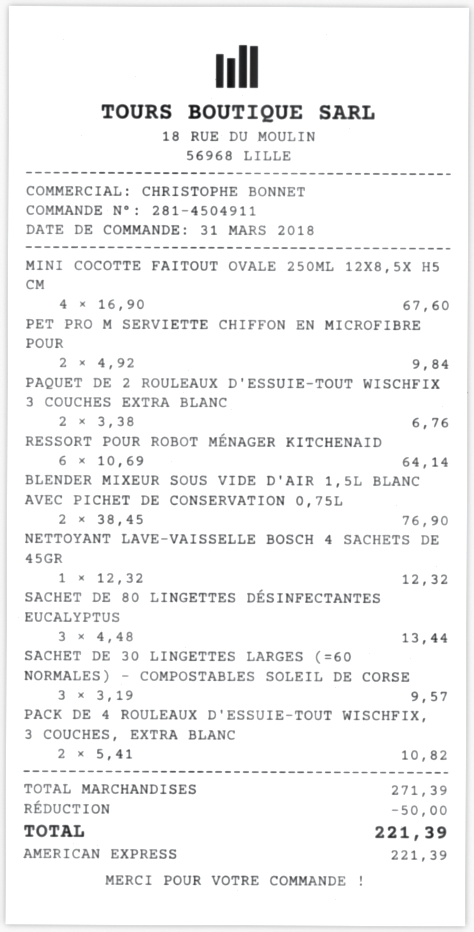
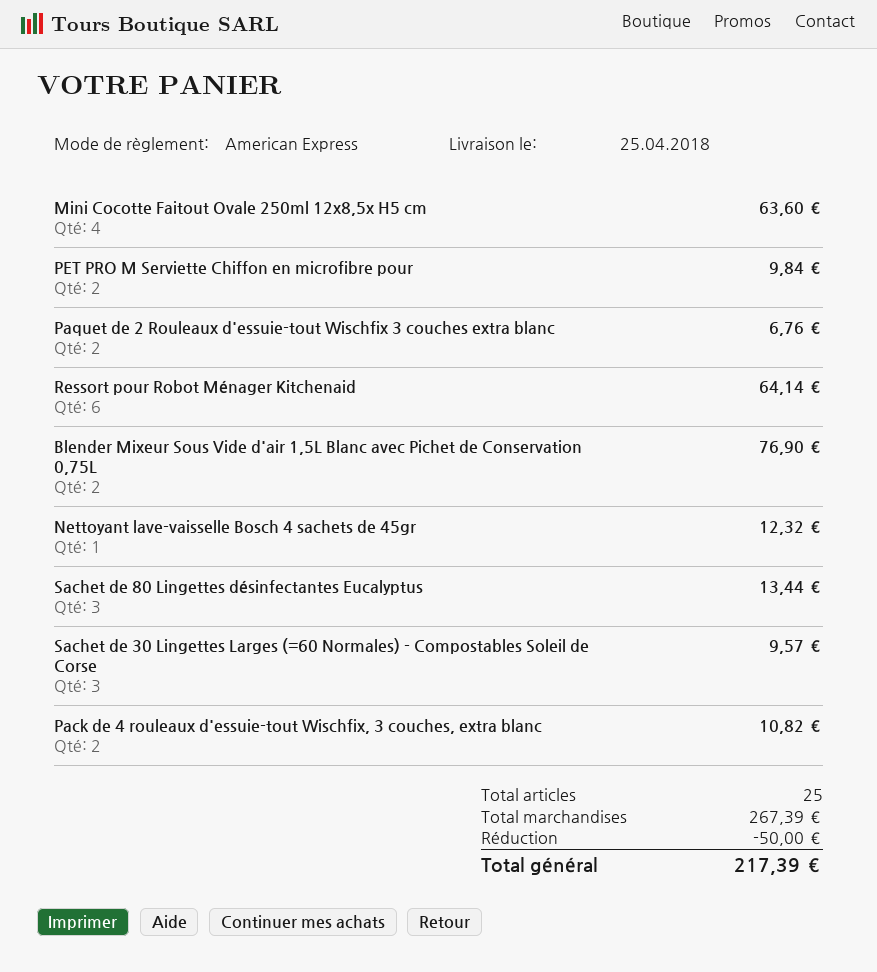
MINI COCOTTE FAITOUT OVALE 250ML 12X8,5X H5 CM: 4 for 67.60 -> 4 for 63.60
subtotal: 271.39 -> 267.39
total: 221.39 -> 217.39

